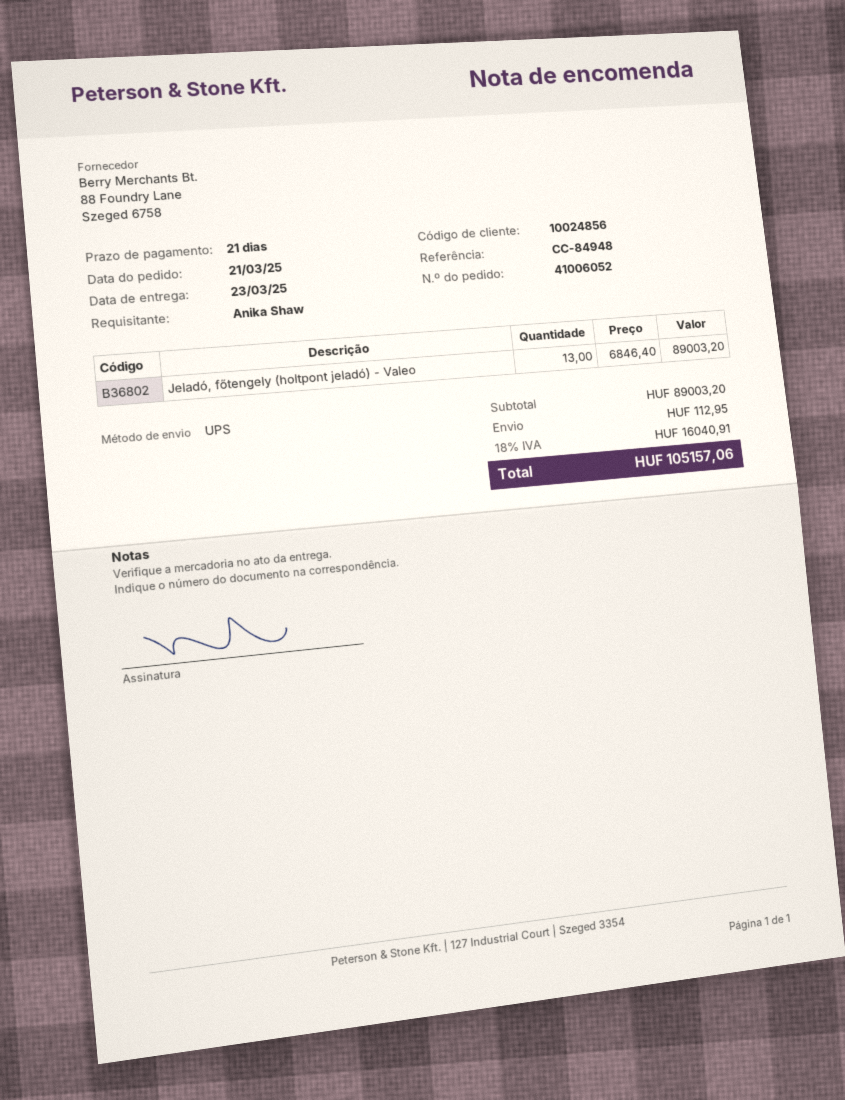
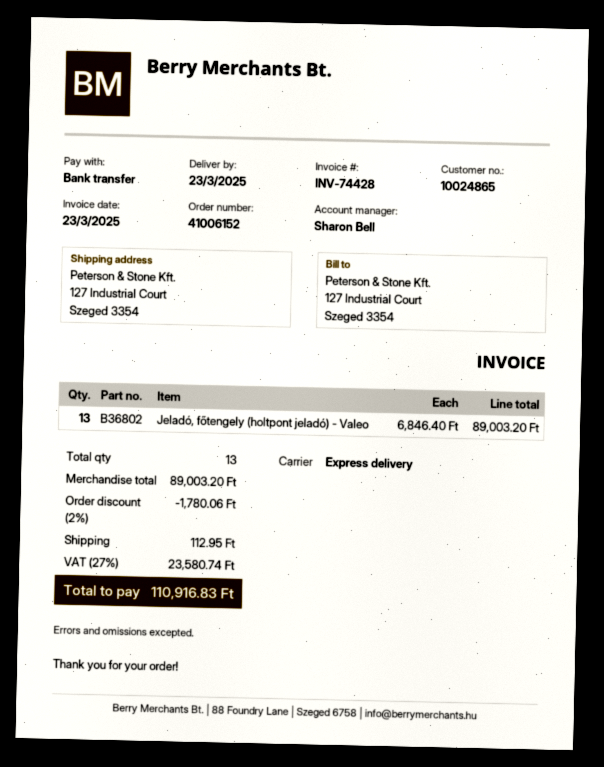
order number: 41006052 -> 41006152
customer number: 10024856 -> 10024865
shipping method: UPS -> express
discount: none -> 2% = 1780.06
tax: 18% = 16040.91 -> 27% = 23580.74
total: 105157.06 -> 110916.83

